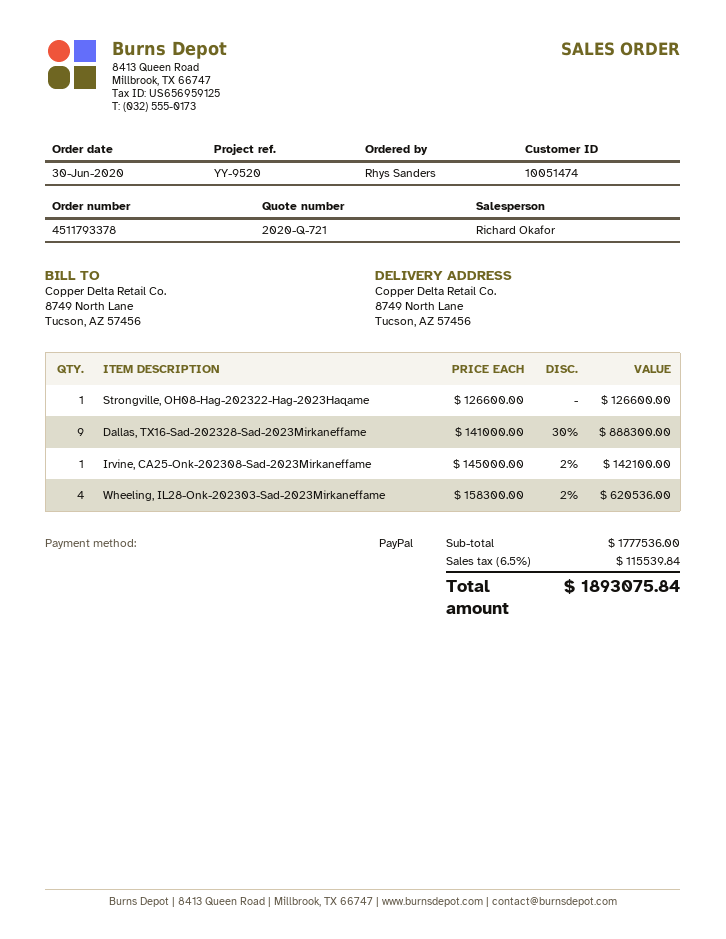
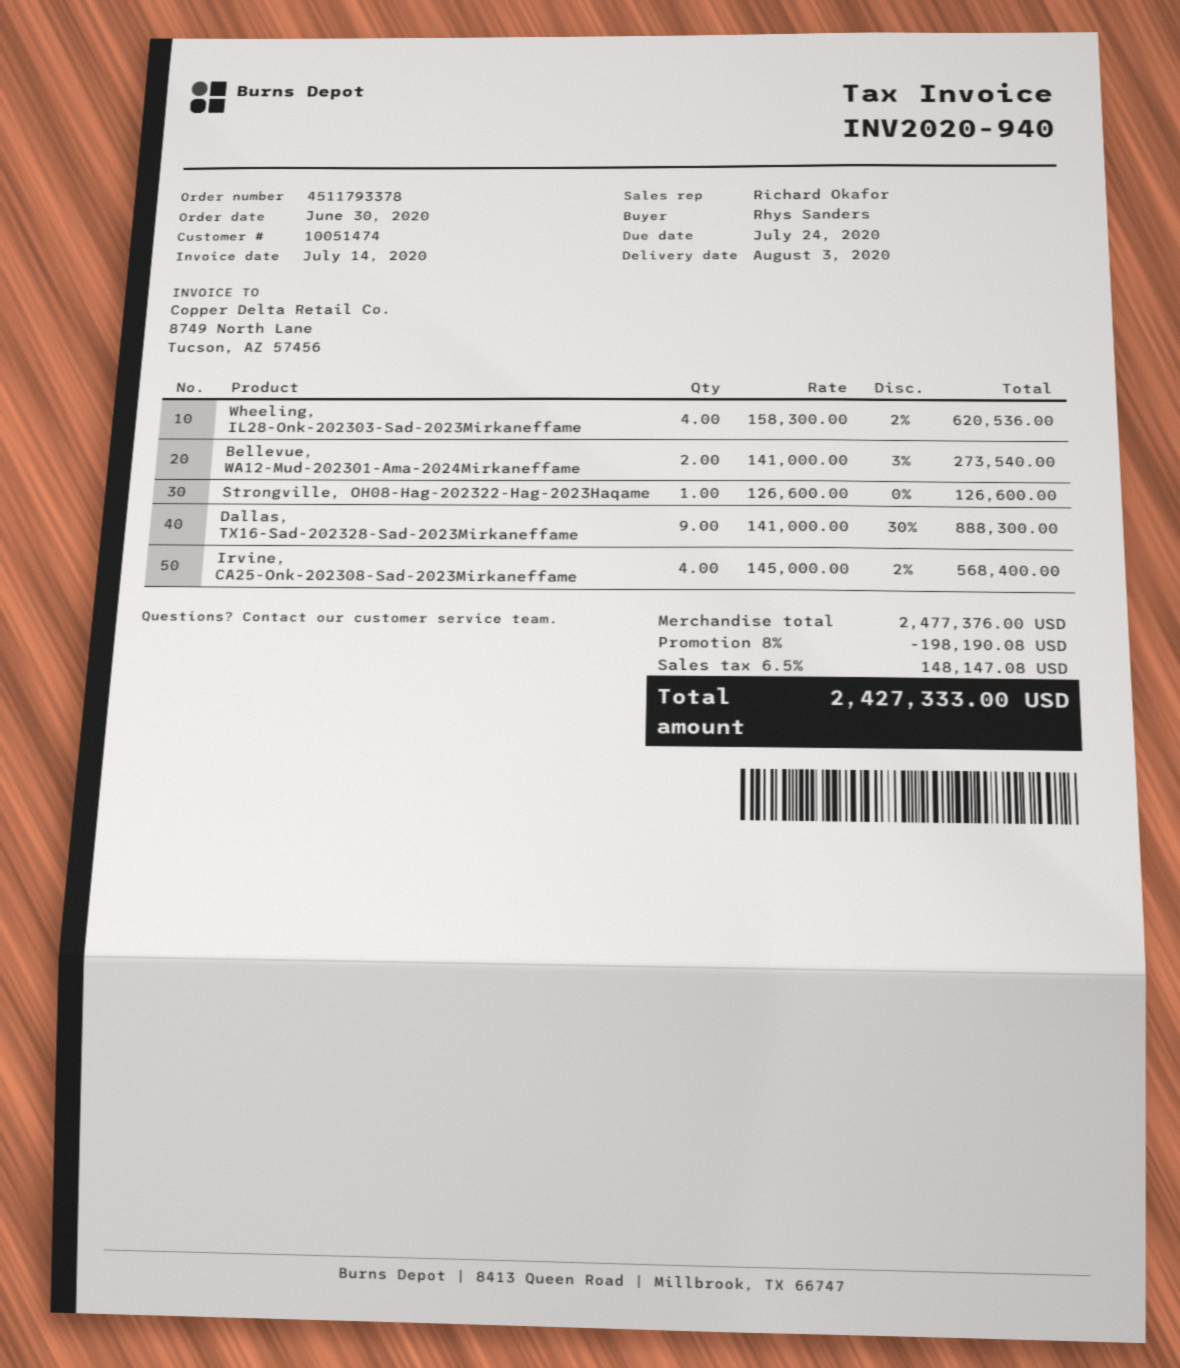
Irvine, CA25-Onk-202308-Sad-2023Mirkaneffame: 1 x 145000.00 - 2% = 142100.00 -> 4 x 145000.00 - 2% = 568400.00
Bellevue, WA12-Mud-202301-Ama-2024Mirkaneffame: none -> 2 x 141000.00 - 3% = 273540.00
subtotal: 1777536.00 -> 2477376.00
discount: none -> 8% = 198190.08
tax: 6.5% = 115539.84 -> 6.5% = 148147.08
total: 1893075.84 -> 2427333.00

